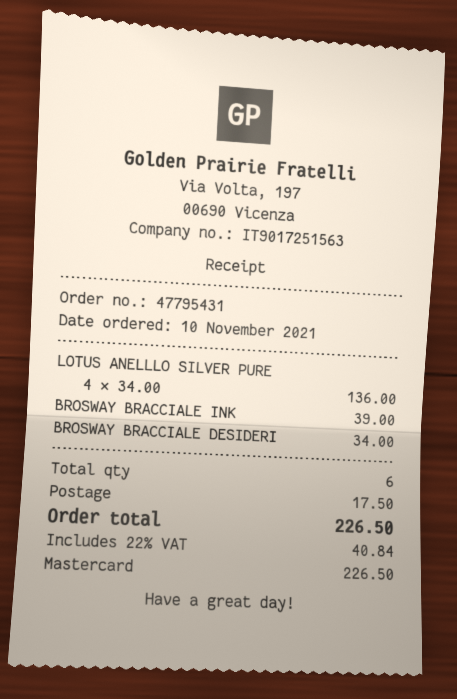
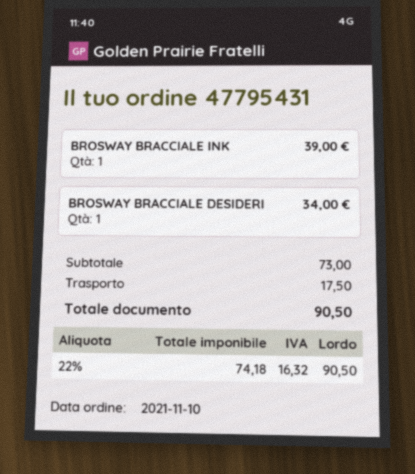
LOTUS ANELLLO SILVER PURE: 4 for 136.00 -> none
tax: 22% = 40.84 -> 22% = 16.32
total: 226.50 -> 90.50

